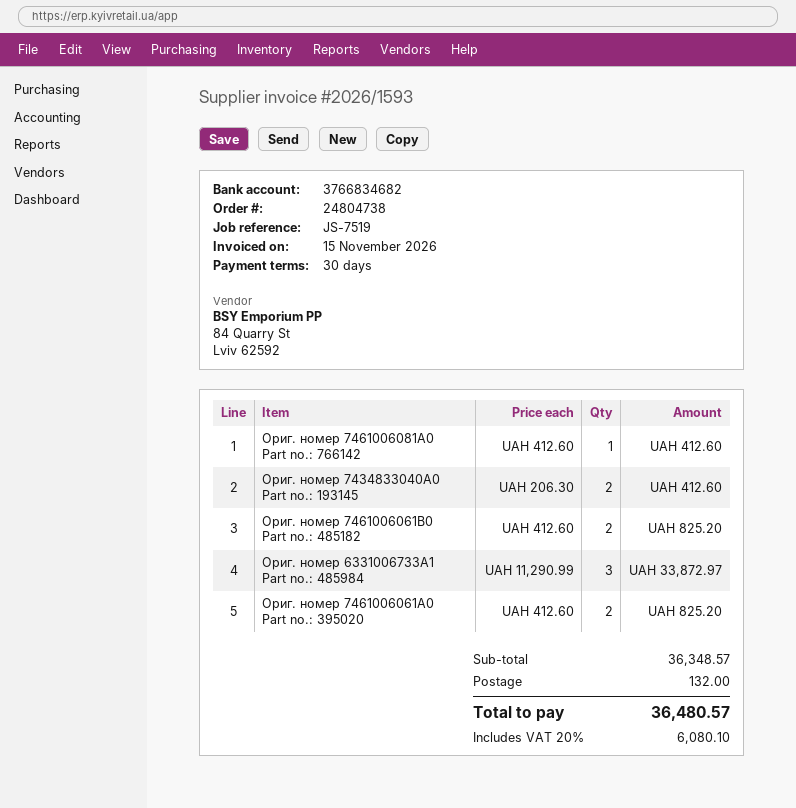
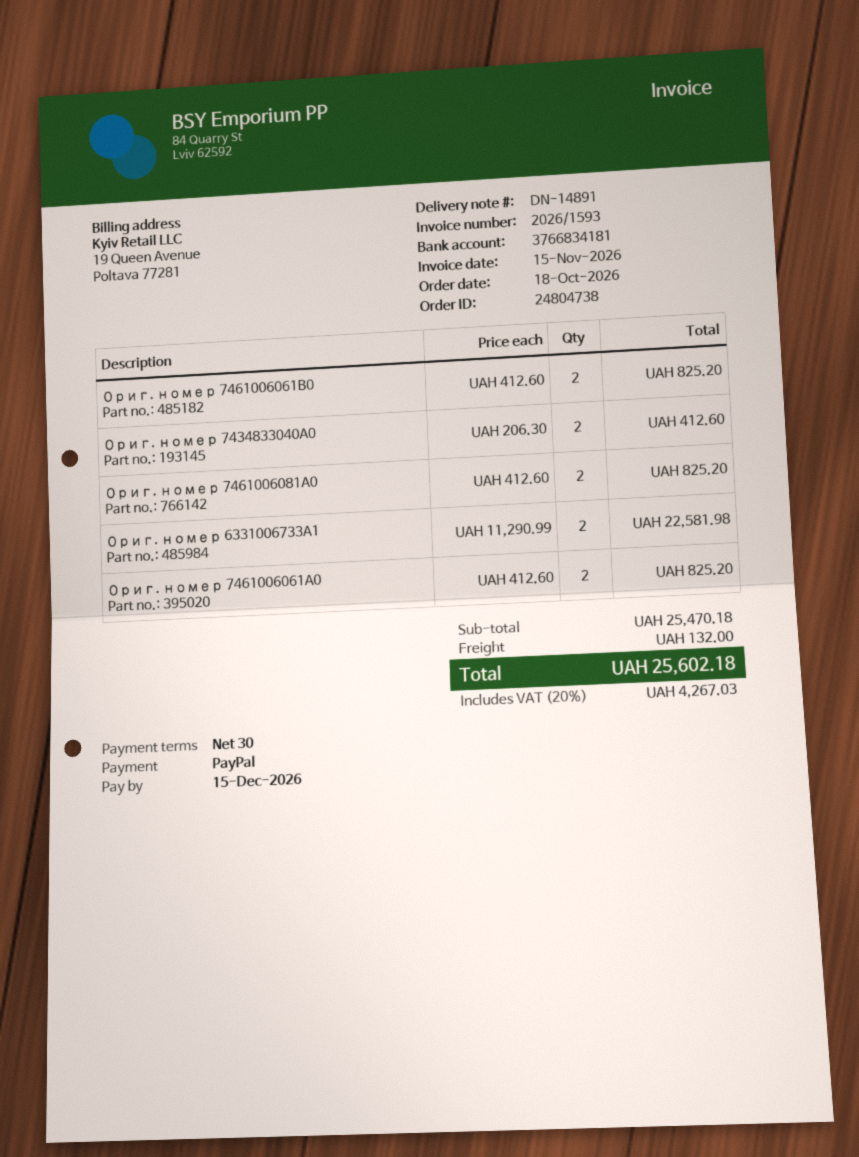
bank account: 3766834682 -> 3766834181
Ориг. номер 7461006081A0: 1 x 412.60 = 412.60 -> 2 x 412.60 = 825.20
Ориг. номер 6331006733A1: 3 x 11290.99 = 33872.97 -> 2 x 11290.99 = 22581.98
subtotal: 36348.57 -> 25470.18
tax: 20% = 6080.10 -> 20% = 4267.03
total: 36480.57 -> 25602.18

